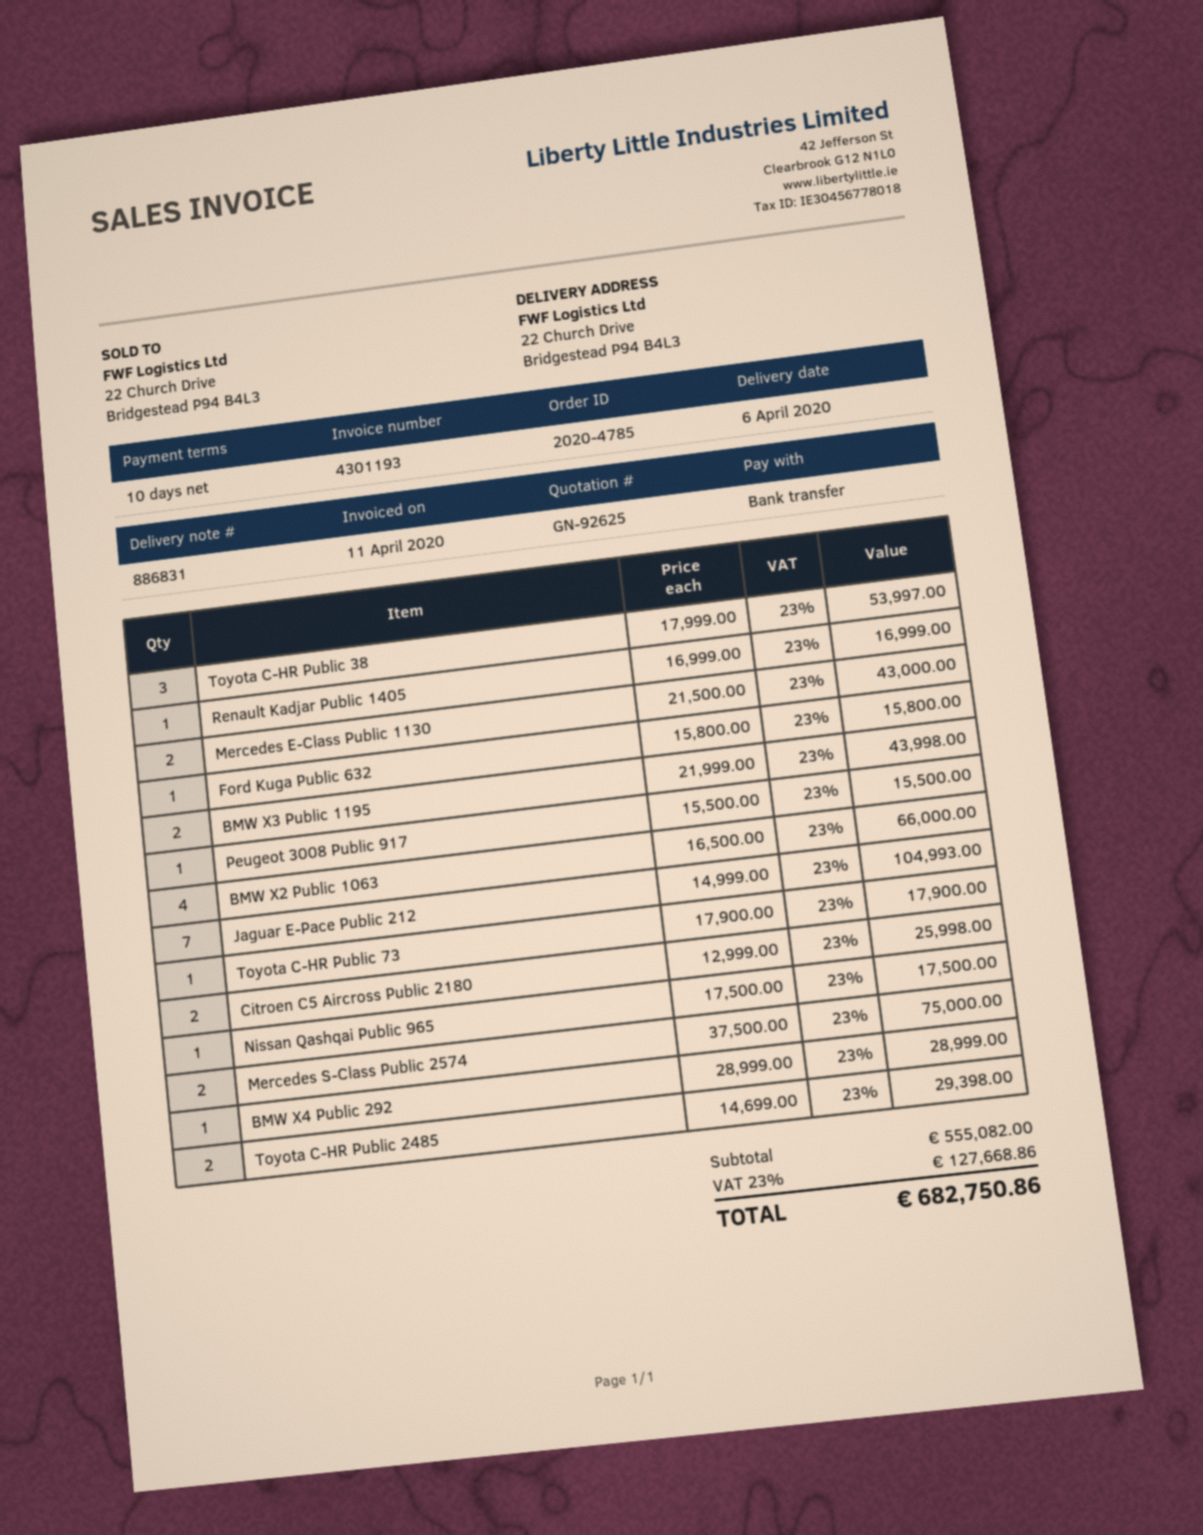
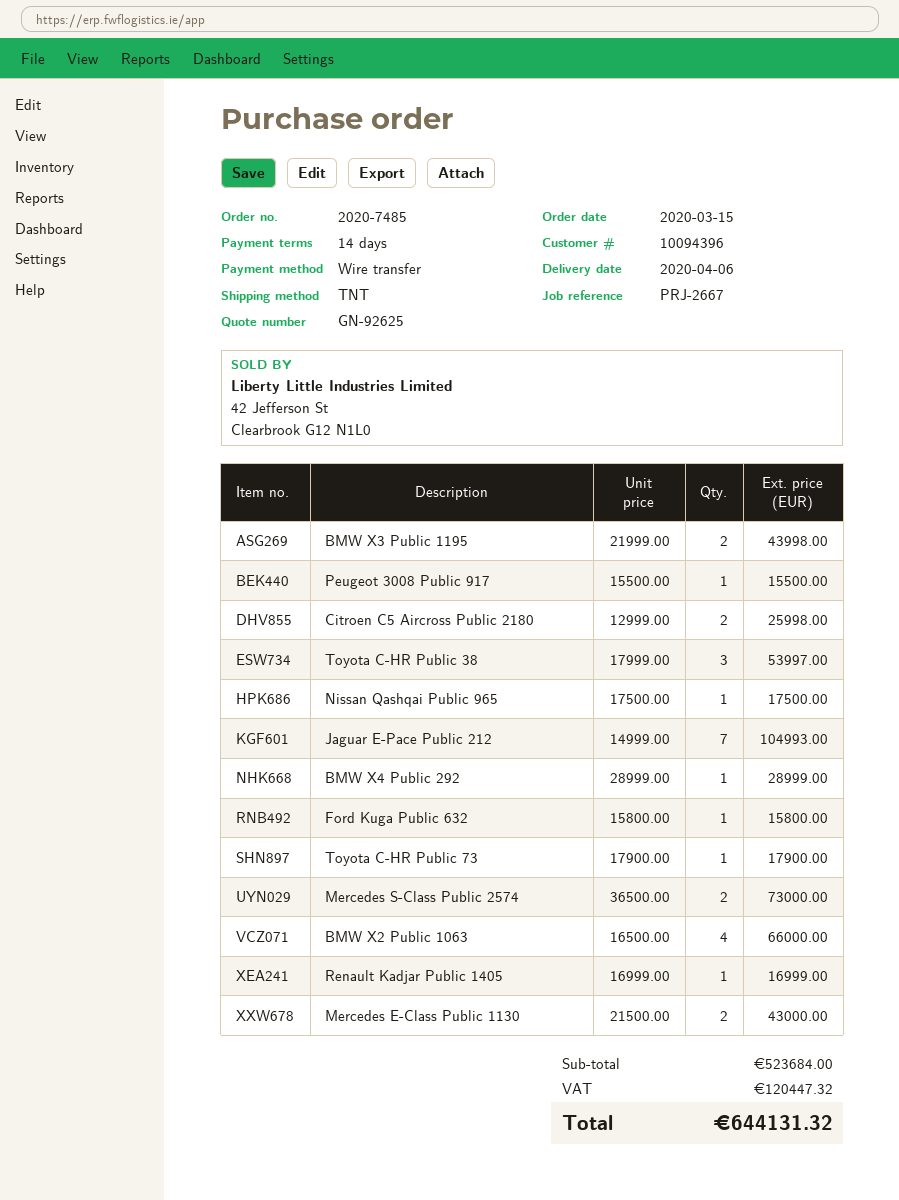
order number: 2020-4785 -> 2020-7485
payment terms: 10 days -> 14 days
Mercedes S-Class Public 2574: 2 x 37500.00 = 75000.00 -> 2 x 36500.00 = 73000.00
Toyota C-HR Public 2485: 2 x 14699.00 = 29398.00 -> none
subtotal: 555082.00 -> 523684.00
tax: 127668.86 -> 120447.32
total: 682750.86 -> 644131.32

